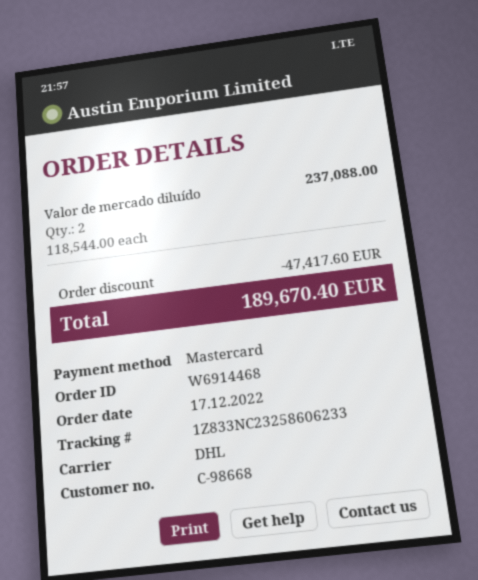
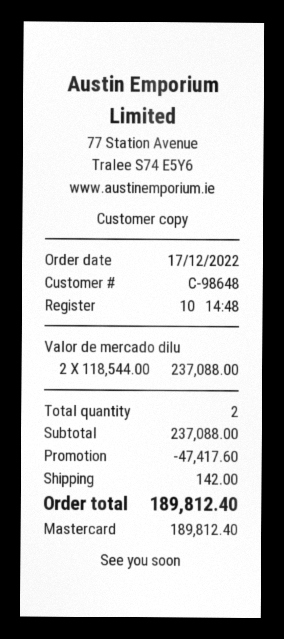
customer number: C-98668 -> C-98648
shipping: none -> 142.00
total: 189670.40 -> 189812.40

